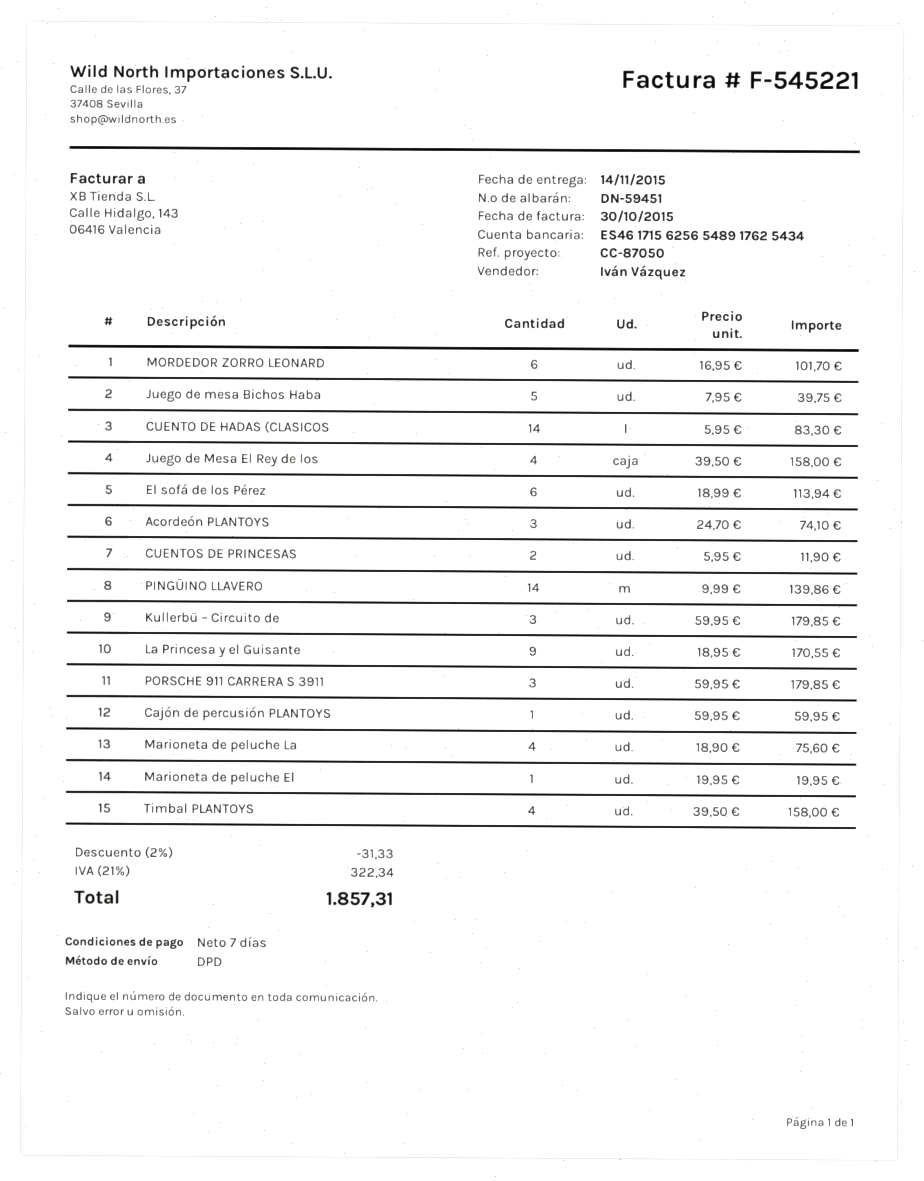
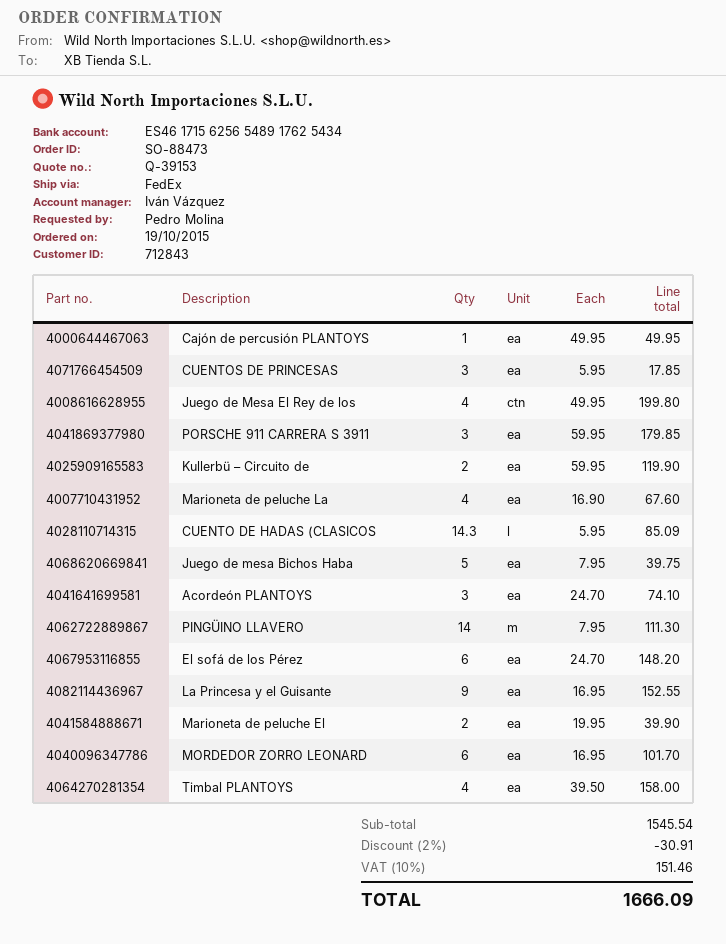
shipping method: DPD -> FedEx
CUENTO DE HADAS (CLASICOS: 14 x 5.95 = 83.30 -> 14.3 x 5.95 = 85.09
Juego de Mesa El Rey de los: 4 x 39.50 = 158.00 -> 4 x 49.95 = 199.80
El sofá de los Pérez: 6 x 18.99 = 113.94 -> 6 x 24.70 = 148.20
CUENTOS DE PRINCESAS: 2 x 5.95 = 11.90 -> 3 x 5.95 = 17.85
PINGÜINO LLAVERO: 14 x 9.99 = 139.86 -> 14 x 7.95 = 111.30
Kullerbü – Circuito de: 3 x 59.95 = 179.85 -> 2 x 59.95 = 119.90
La Princesa y el Guisante: 9 x 18.95 = 170.55 -> 9 x 16.95 = 152.55
Cajón de percusión PLANTOYS: 1 x 59.95 = 59.95 -> 1 x 49.95 = 49.95
Marioneta de peluche La: 4 x 18.90 = 75.60 -> 4 x 16.90 = 67.60
Marioneta de peluche El: 1 x 19.95 = 19.95 -> 2 x 19.95 = 39.90
discount: 2% = 31.33 -> 2% = 30.91
tax: 21% = 322.34 -> 10% = 151.46
total: 1857.31 -> 1666.09

